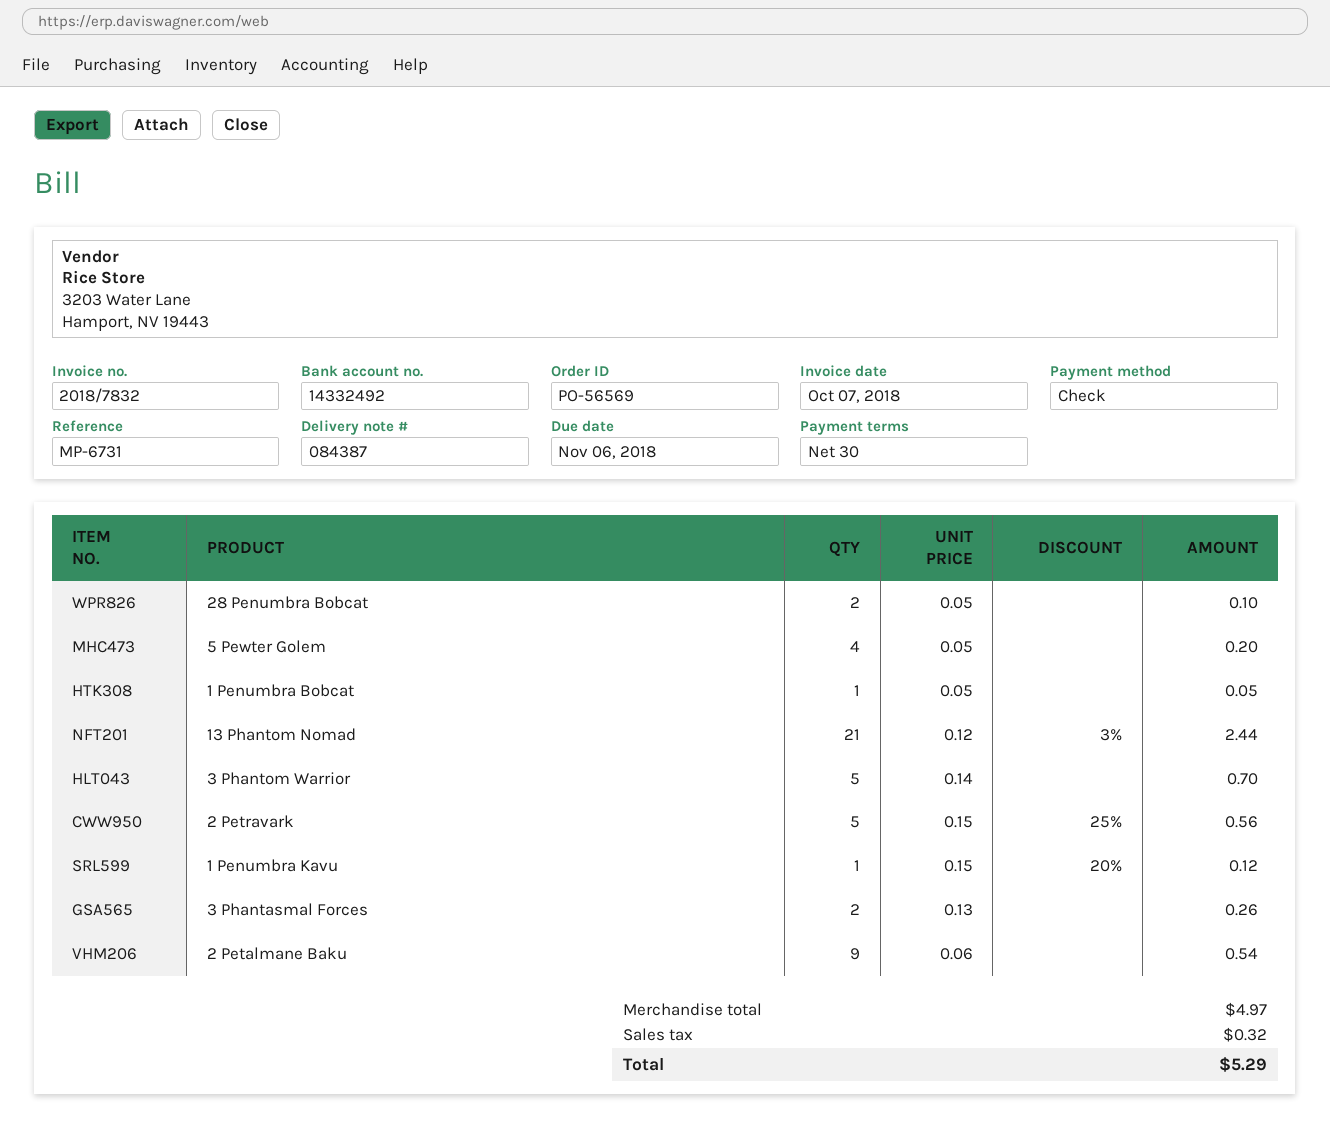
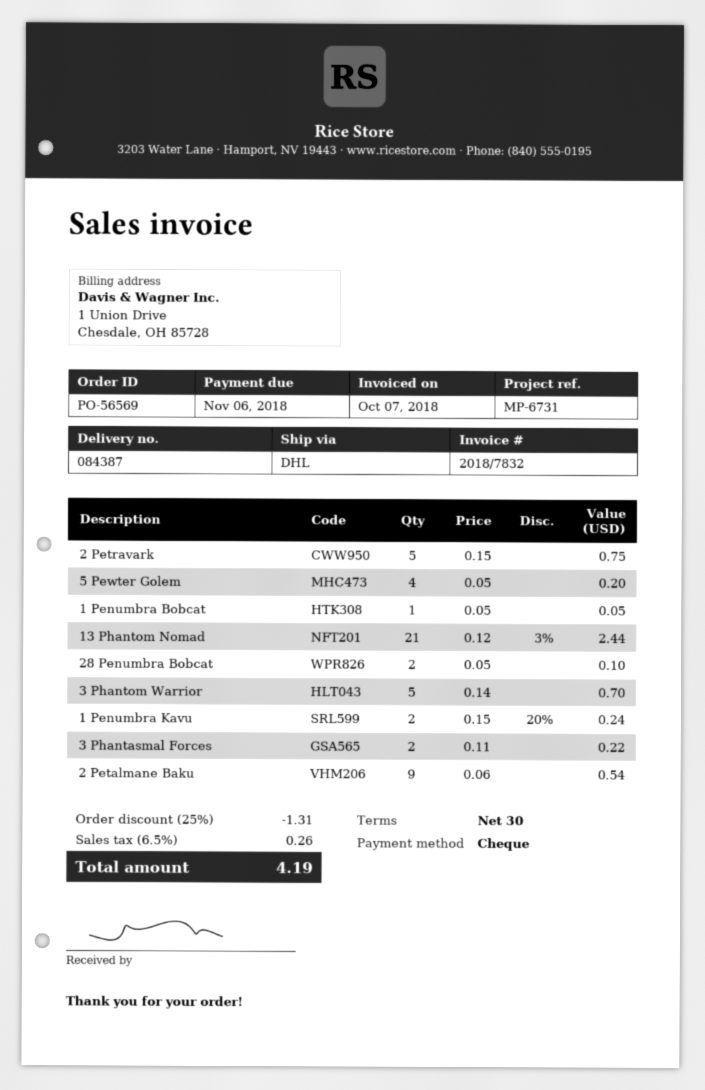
2 Petravark: 5 x 0.15 - 25% = 0.56 -> 5 x 0.15 = 0.75
1 Penumbra Kavu: 1 x 0.15 - 20% = 0.12 -> 2 x 0.15 - 20% = 0.24
3 Phantasmal Forces: 2 x 0.13 = 0.26 -> 2 x 0.11 = 0.22
discount: none -> 25% = 1.31
tax: 0.32 -> 0.26
total: 5.29 -> 4.19

